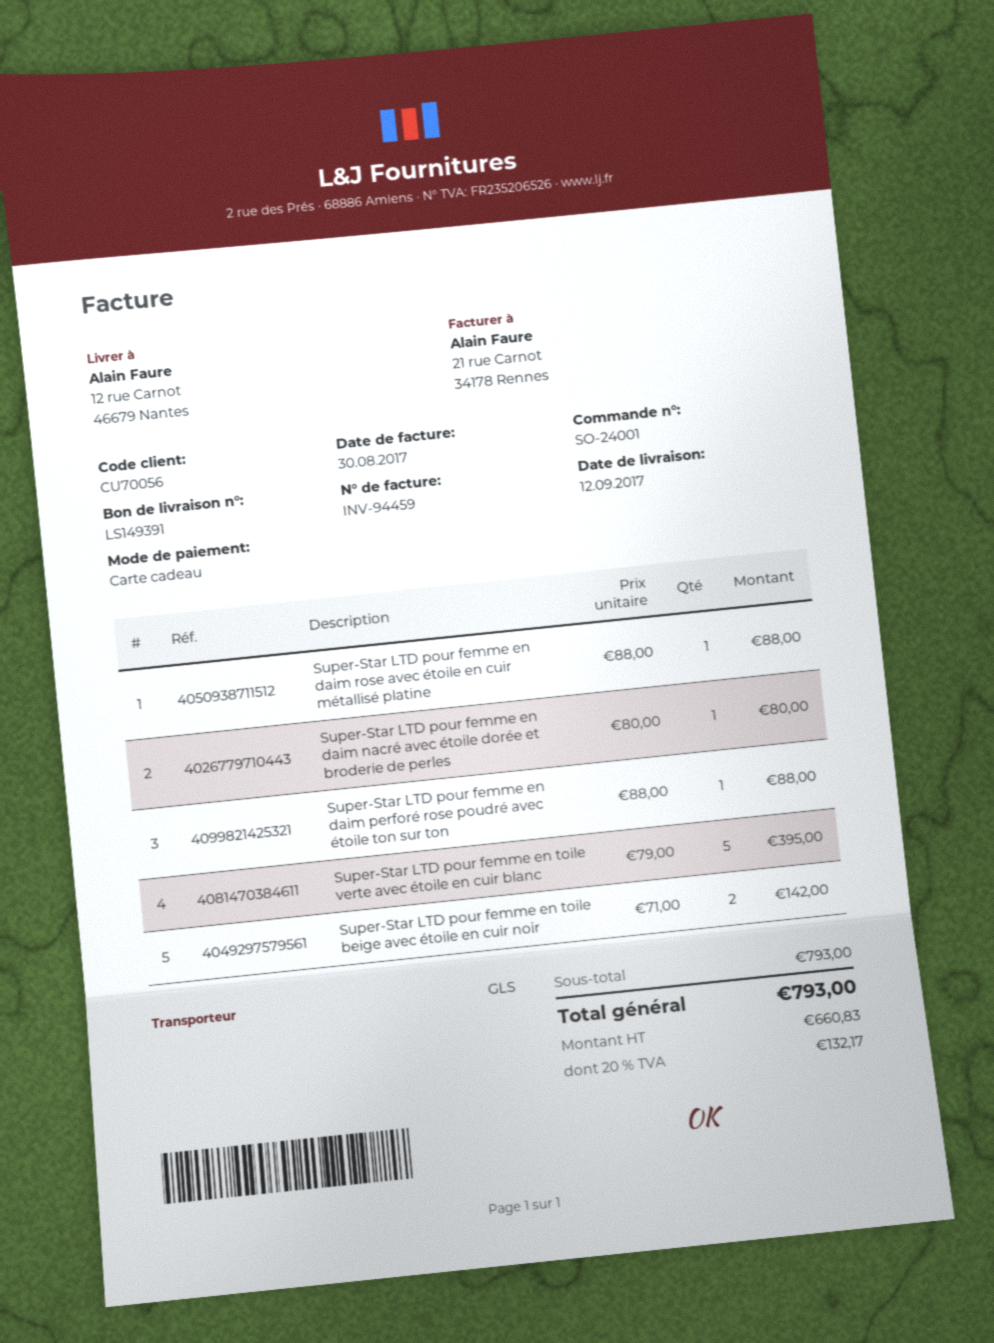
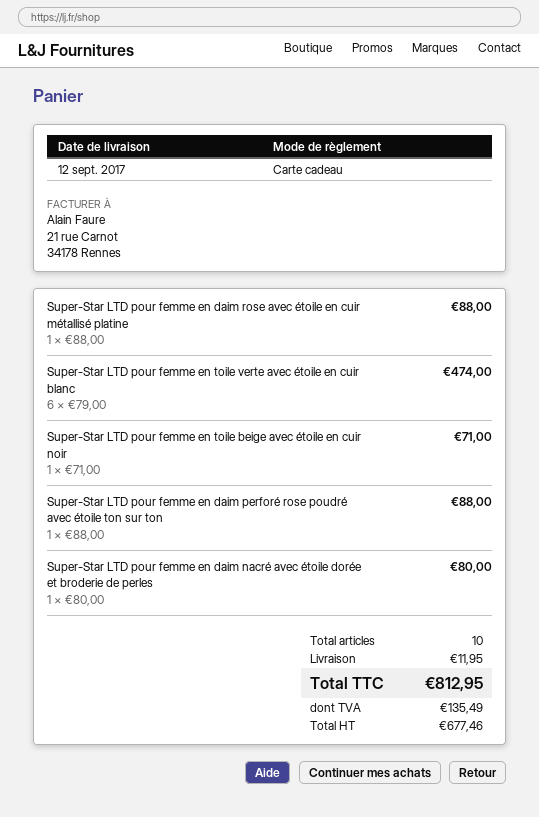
Super-Star LTD pour femme en toile verte avec étoile en cuir blanc: 5 x 79.00 = 395.00 -> 6 x 79.00 = 474.00
Super-Star LTD pour femme en toile beige avec étoile en cuir noir: 2 x 71.00 = 142.00 -> 1 x 71.00 = 71.00
shipping: none -> 11.95
net: 660.83 -> 677.46
tax: 132.17 -> 135.49
total: 793.00 -> 812.95

